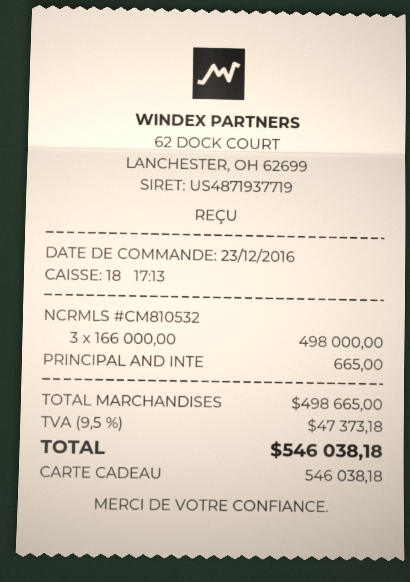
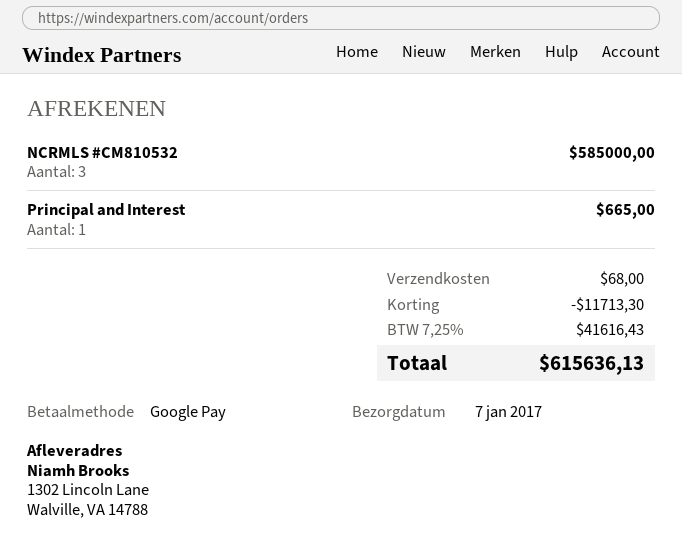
payment method: gift card -> Google Pay
NCRMLS #CM810532: 3 for 498000.00 -> 3 for 585000.00
discount: none -> 11713.30
shipping: none -> 68.00
tax: 9.5% = 47373.18 -> 7.25% = 41616.43
total: 546038.18 -> 615636.13

